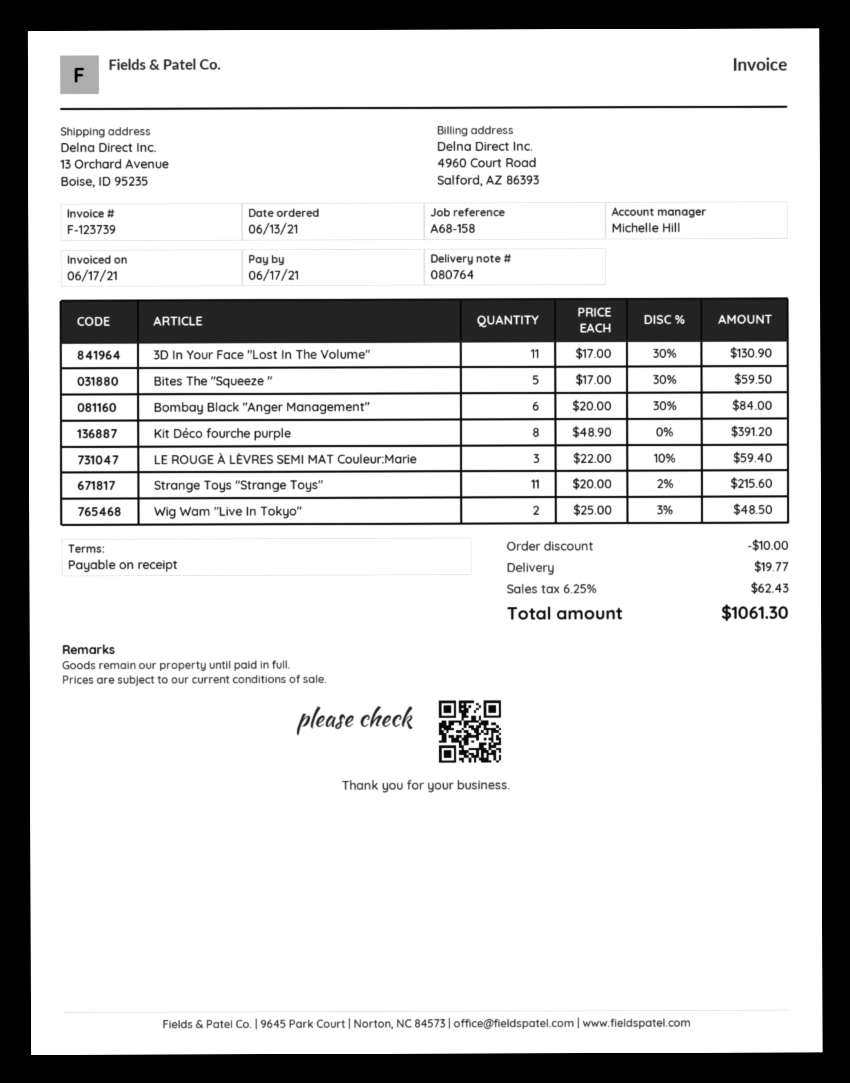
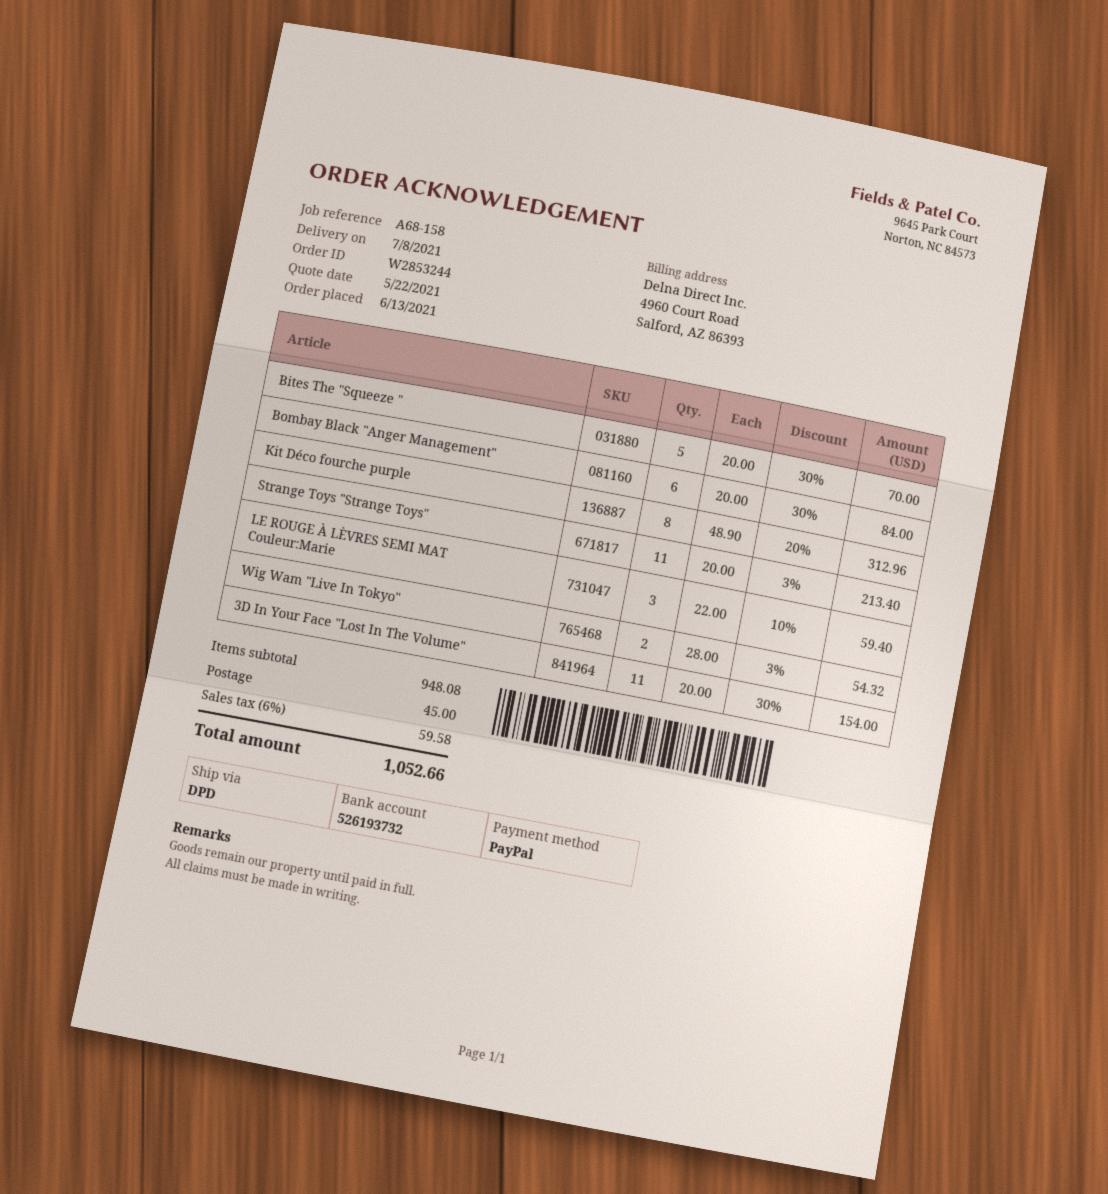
3D In Your Face "Lost In The Volume": 11 x 17.00 - 30% = 130.90 -> 11 x 20.00 - 30% = 154.00
Bites The "Squeeze ": 5 x 17.00 - 30% = 59.50 -> 5 x 20.00 - 30% = 70.00
Kit Déco fourche purple: 8 x 48.90 = 391.20 -> 8 x 48.90 - 20% = 312.96
Strange Toys "Strange Toys": 11 x 20.00 - 2% = 215.60 -> 11 x 20.00 - 3% = 213.40
Wig Wam "Live In Tokyo": 2 x 25.00 - 3% = 48.50 -> 2 x 28.00 - 3% = 54.32
discount: 10.00 -> none
shipping: 19.77 -> 45.00
tax: 6.25% = 62.43 -> 6% = 59.58
total: 1061.30 -> 1052.66

